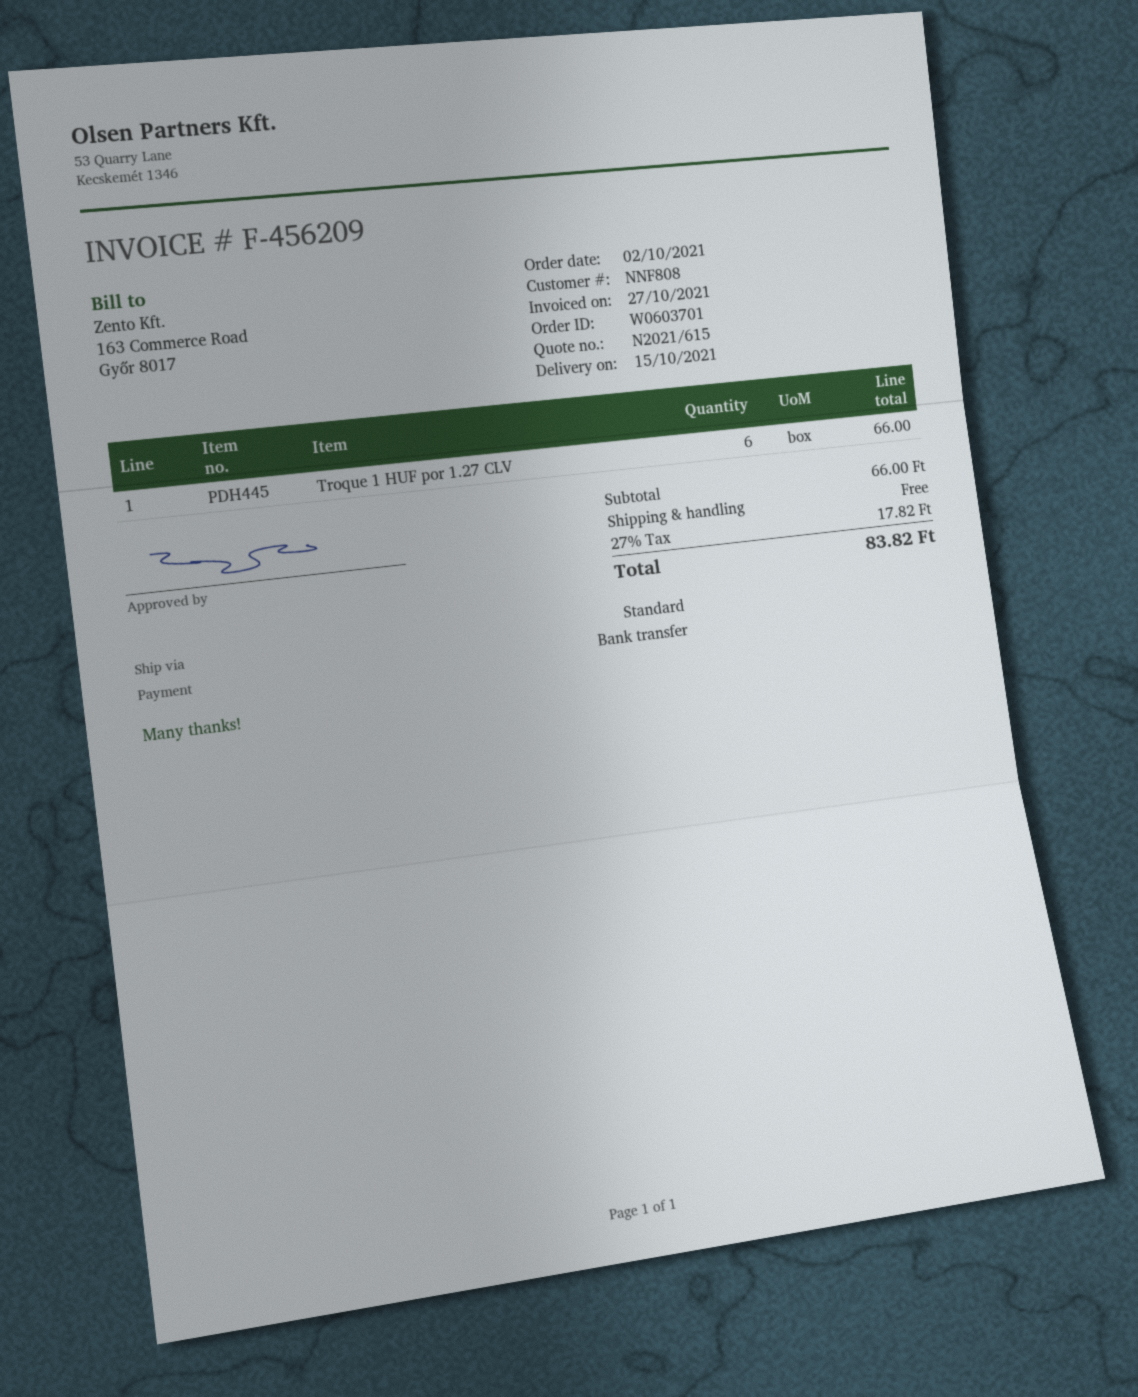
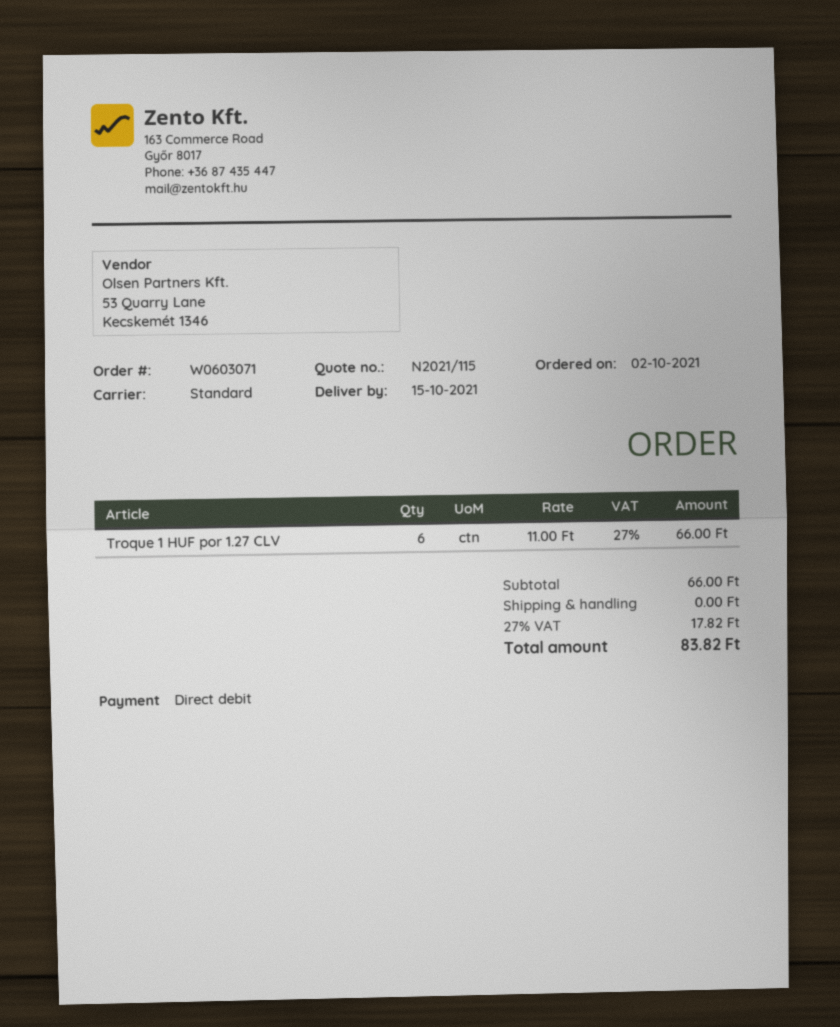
quote number: N2021/615 -> N2021/115
order number: W0603701 -> W0603071
payment method: bank transfer -> direct debit

